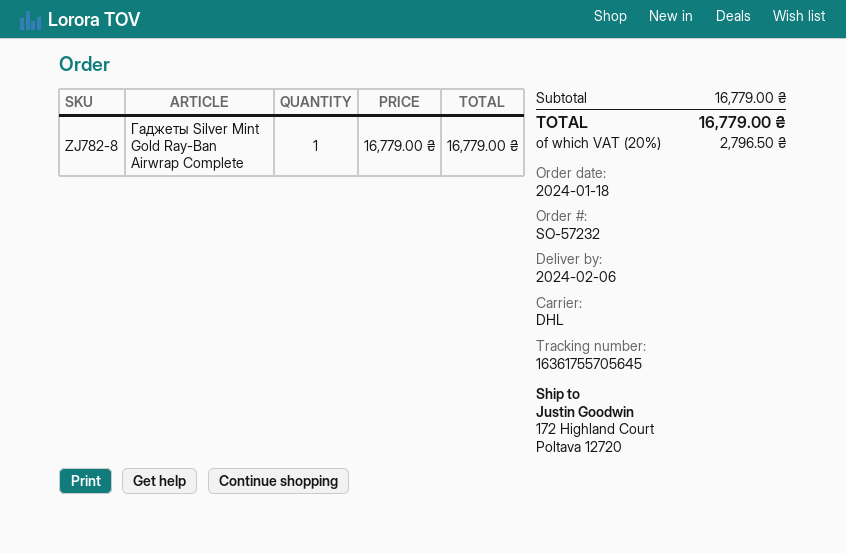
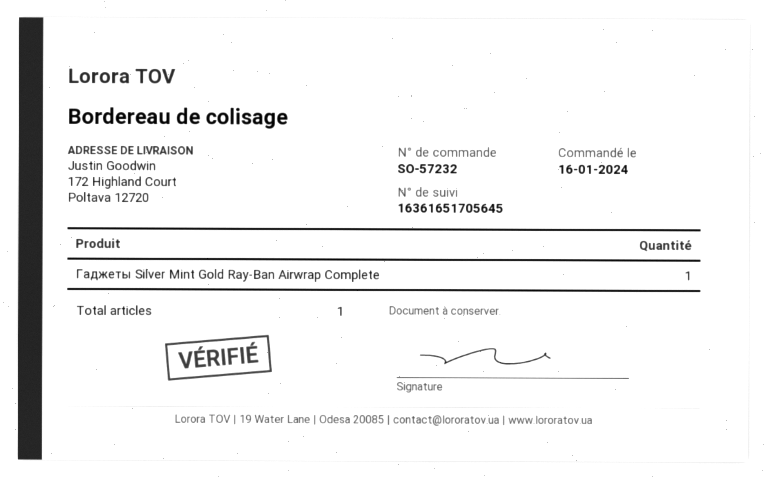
order date: 2024-01-18 -> 2024-01-16
tracking number: 16361755705645 -> 16361651705645

